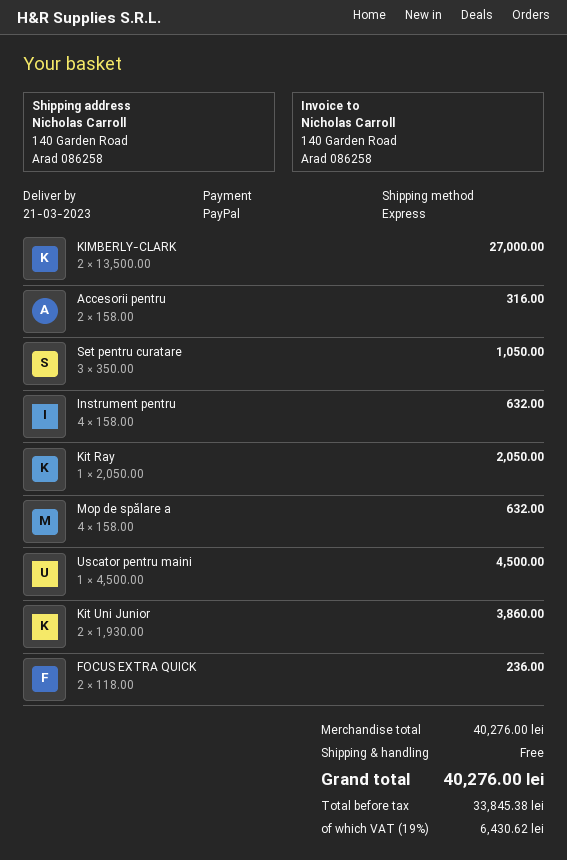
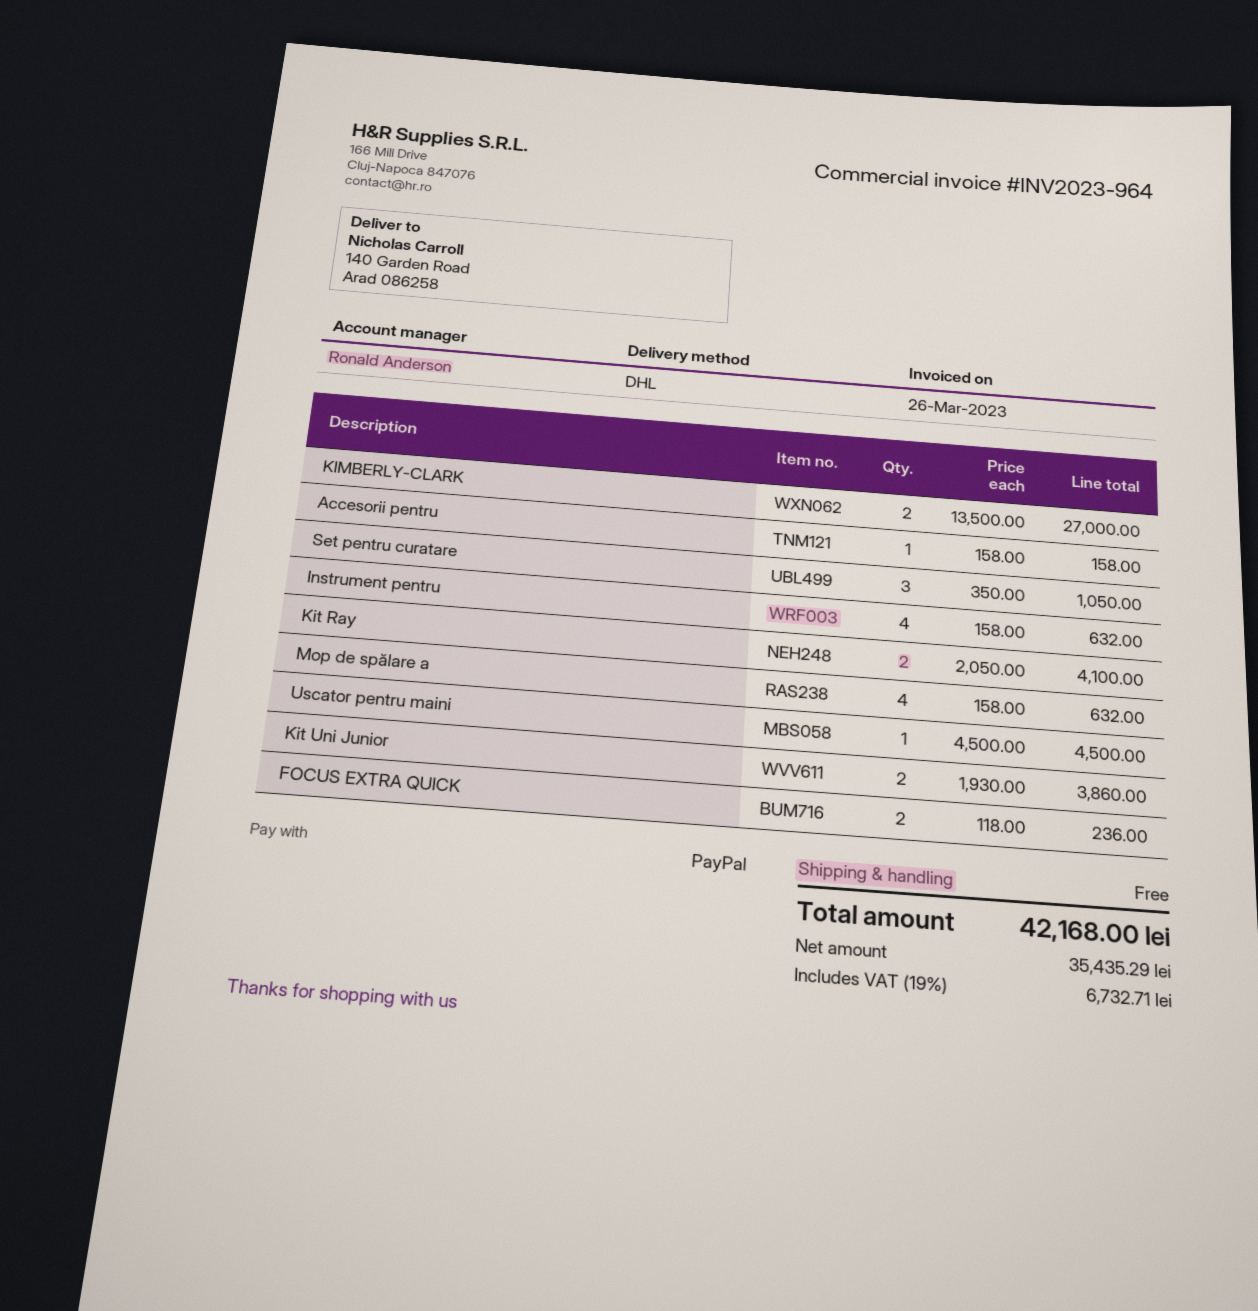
shipping method: express -> DHL
Accesorii pentru: 2 x 158.00 = 316.00 -> 1 x 158.00 = 158.00
Kit Ray: 1 x 2050.00 = 2050.00 -> 2 x 2050.00 = 4100.00
net: 33845.38 -> 35435.29
tax: 19% = 6430.62 -> 19% = 6732.71
total: 40276.00 -> 42168.00

